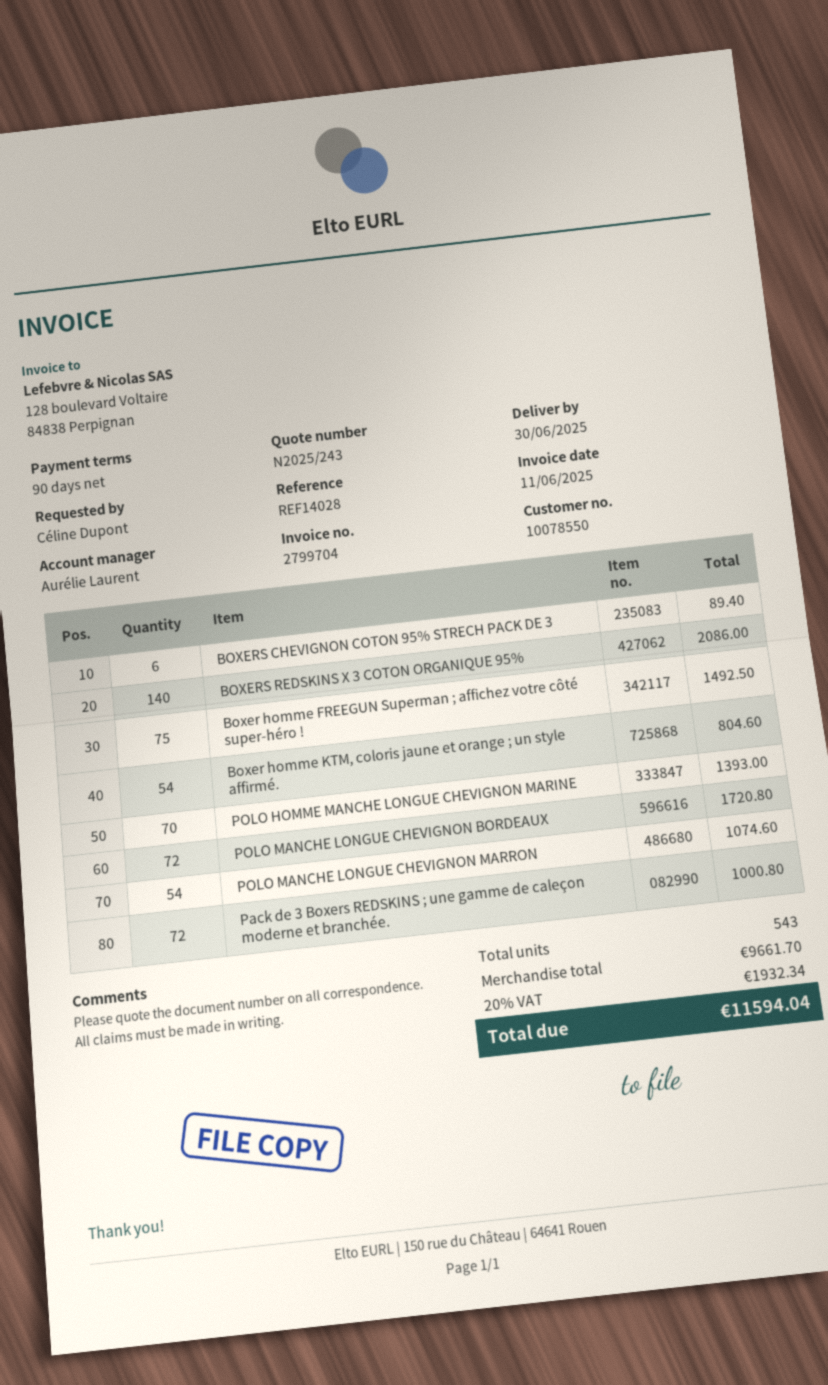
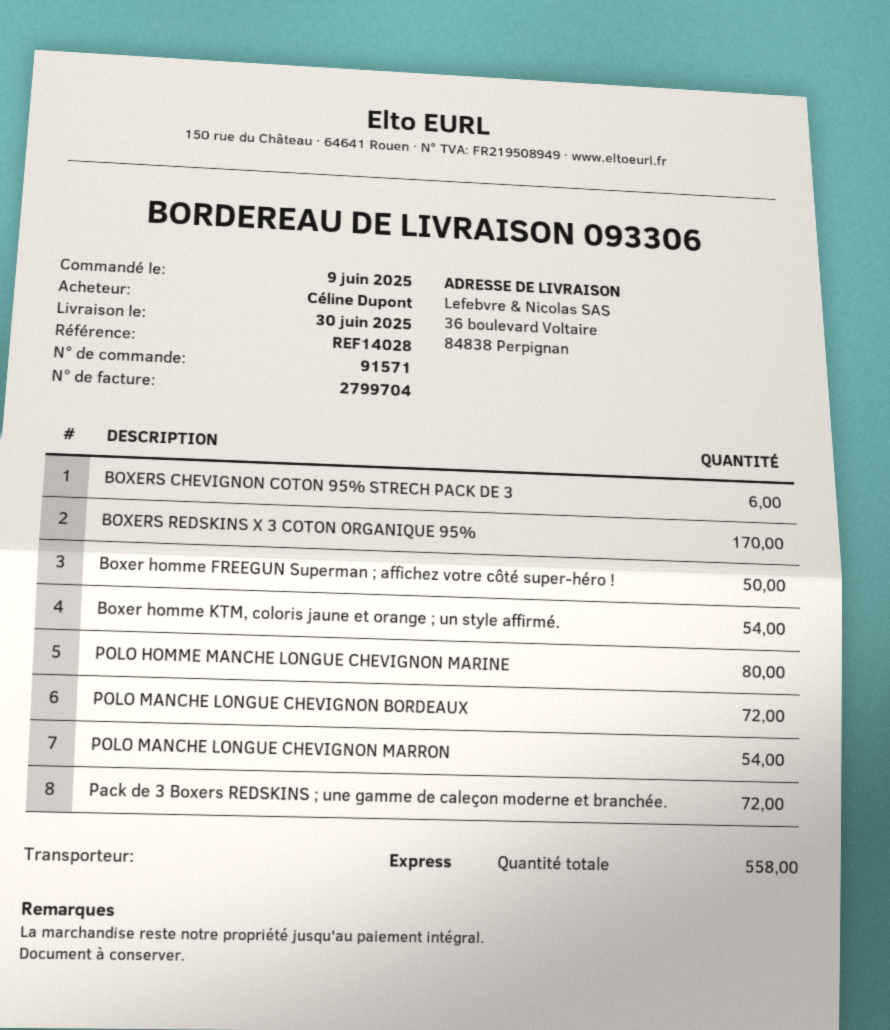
BOXERS REDSKINS X 3 COTON ORGANIQUE 95%: 140 -> 170
Boxer homme FREEGUN Superman ; affichez votre côté super-héro !: 75 -> 50
POLO HOMME MANCHE LONGUE CHEVIGNON MARINE: 70 -> 80
total quantity: 543 -> 558

